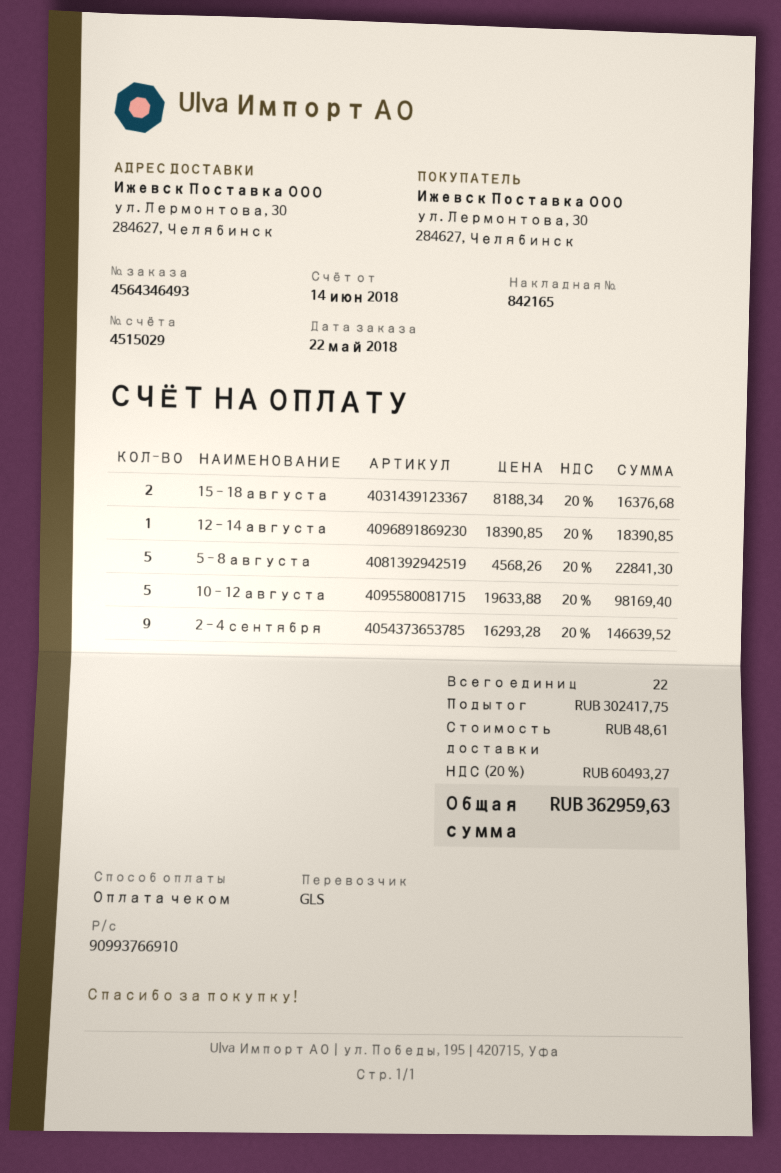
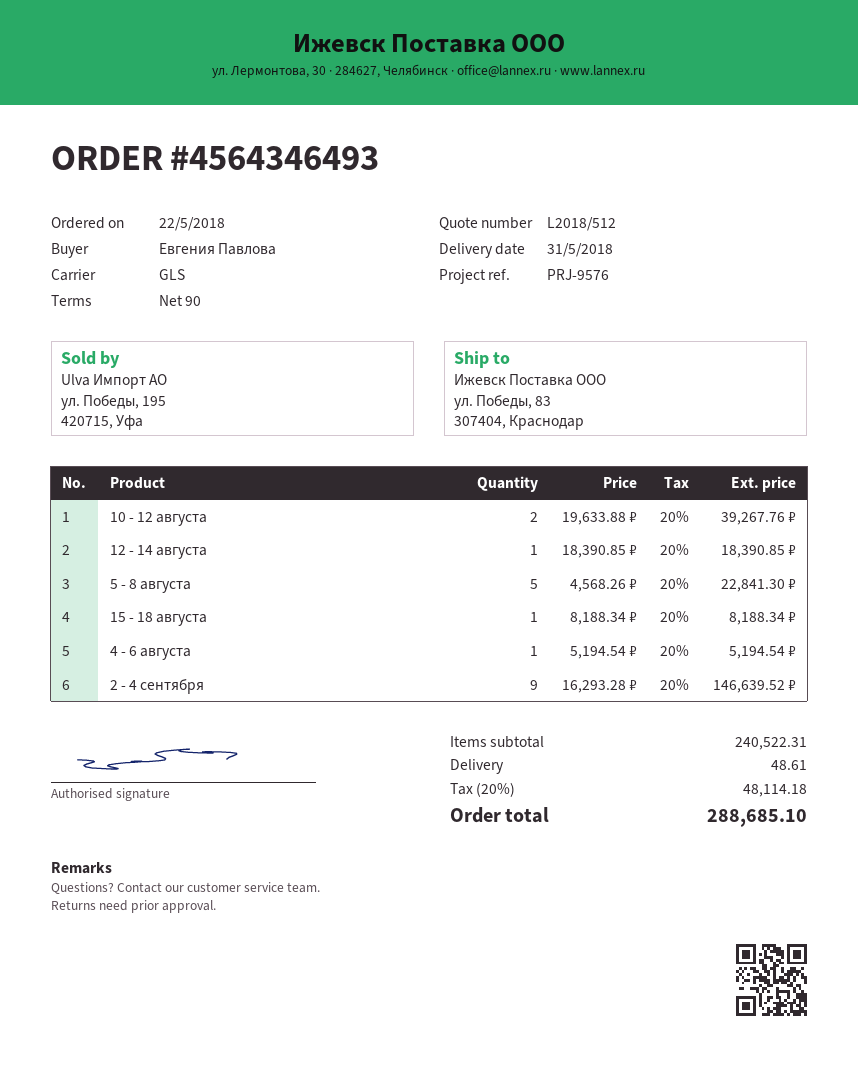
ship to: ул. Лермонтова, 30, 284627, Челябинск -> ул. Победы, 83, 307404, Краснодар
15 - 18 августа: 2 x 8188.34 = 16376.68 -> 1 x 8188.34 = 8188.34
10 - 12 августа: 5 x 19633.88 = 98169.40 -> 2 x 19633.88 = 39267.76
4 - 6 августа: none -> 1 x 5194.54 = 5194.54
subtotal: 302417.75 -> 240522.31
tax: 20% = 60493.27 -> 20% = 48114.18
total: 362959.63 -> 288685.10

